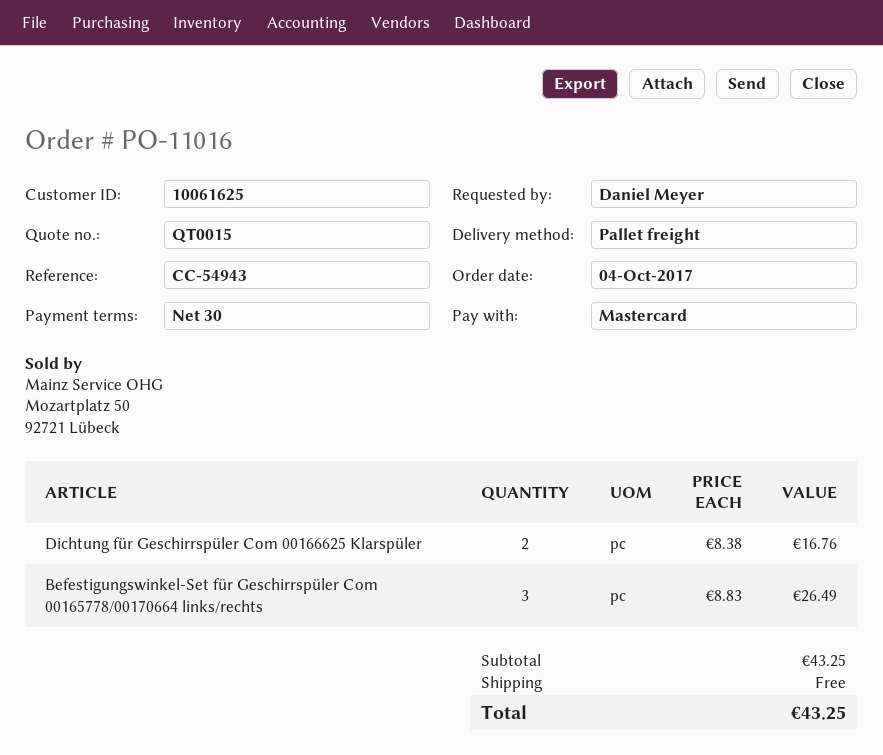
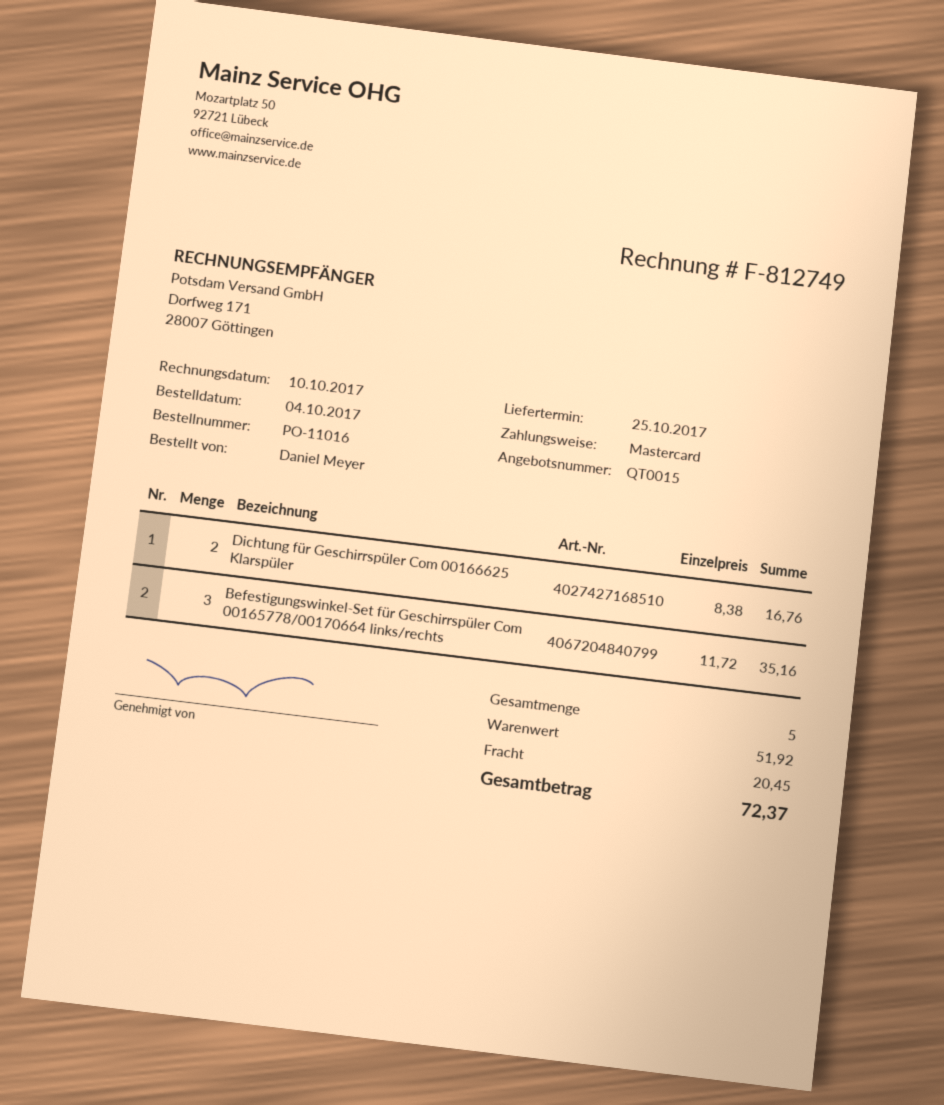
Befestigungswinkel-Set für Geschirrspüler Com 00165778/00170664 links/rechts: 3 x 8.83 = 26.49 -> 3 x 11.72 = 35.16
subtotal: 43.25 -> 51.92
shipping: 0.00 -> 20.45
total: 43.25 -> 72.37

